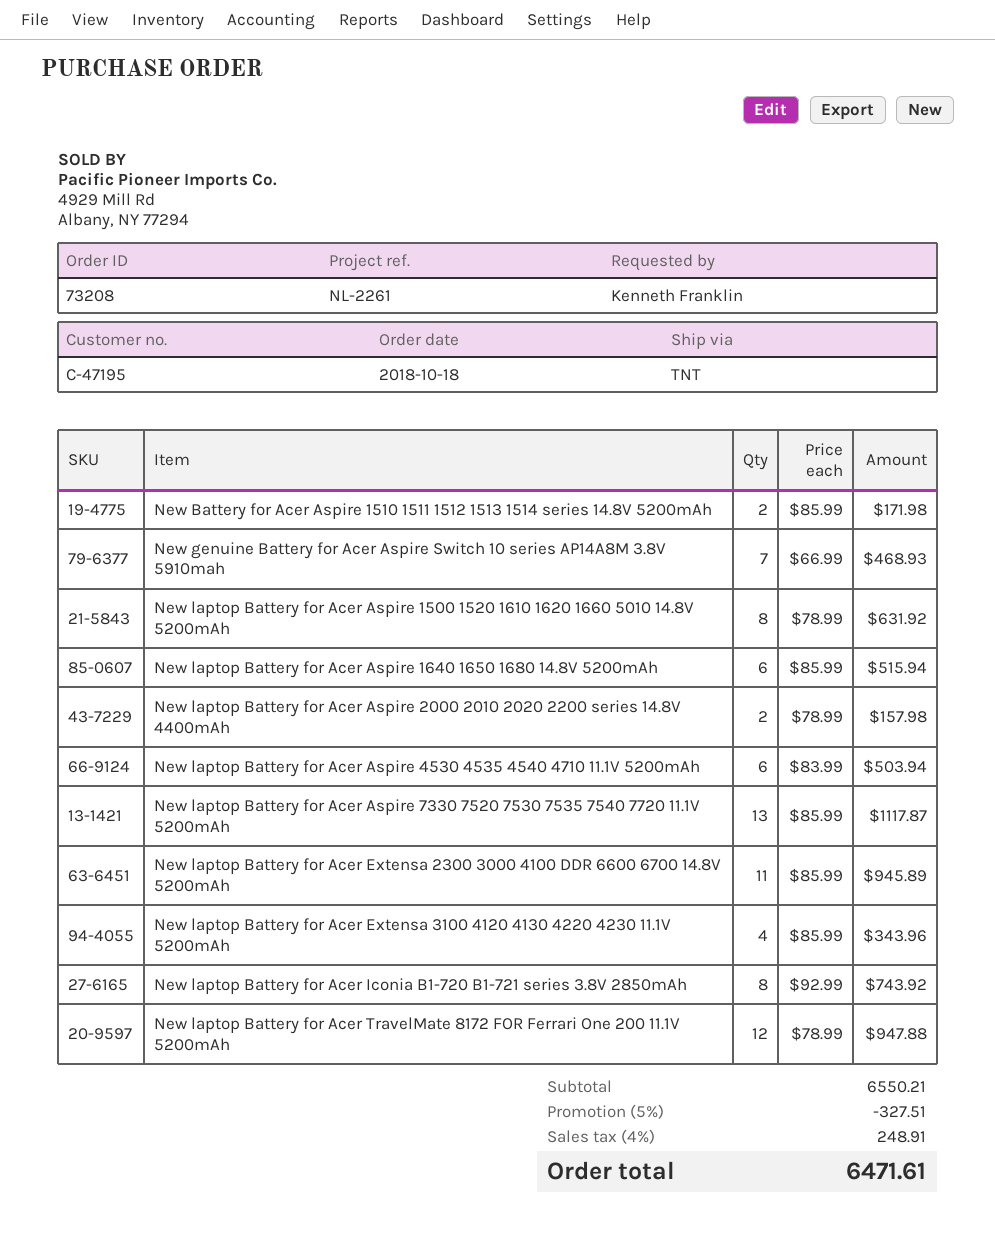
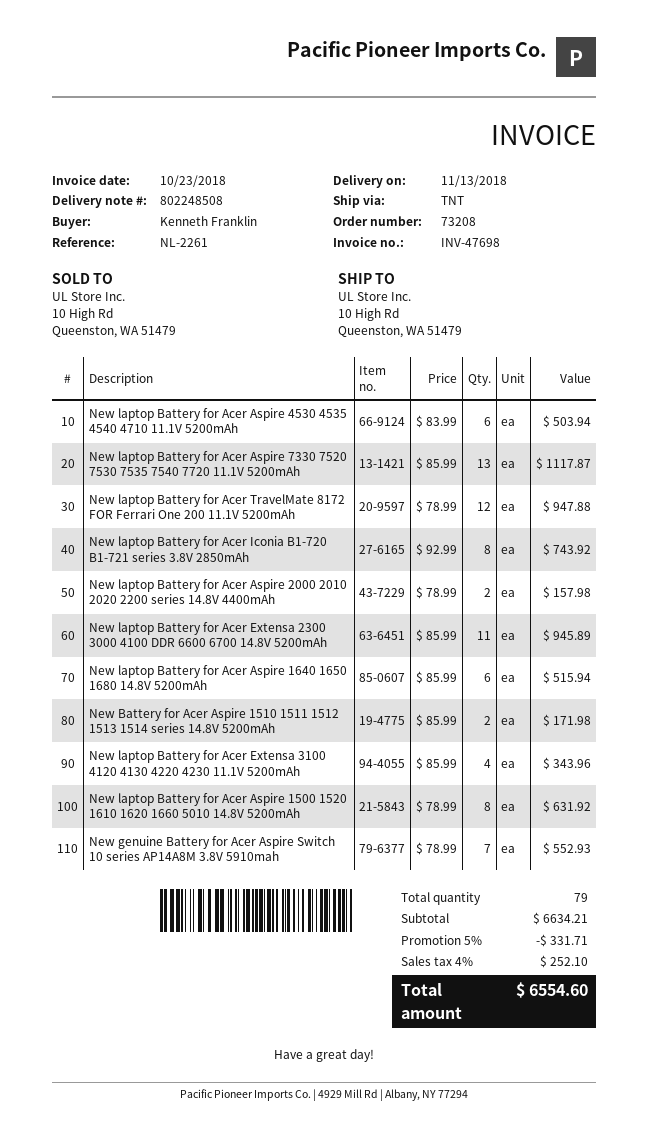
New genuine Battery for Acer Aspire Switch 10 series AP14A8M 3.8V 5910mah: 7 x 66.99 = 468.93 -> 7 x 78.99 = 552.93
subtotal: 6550.21 -> 6634.21
discount: 5% = 327.51 -> 5% = 331.71
tax: 4% = 248.91 -> 4% = 252.10
total: 6471.61 -> 6554.60

